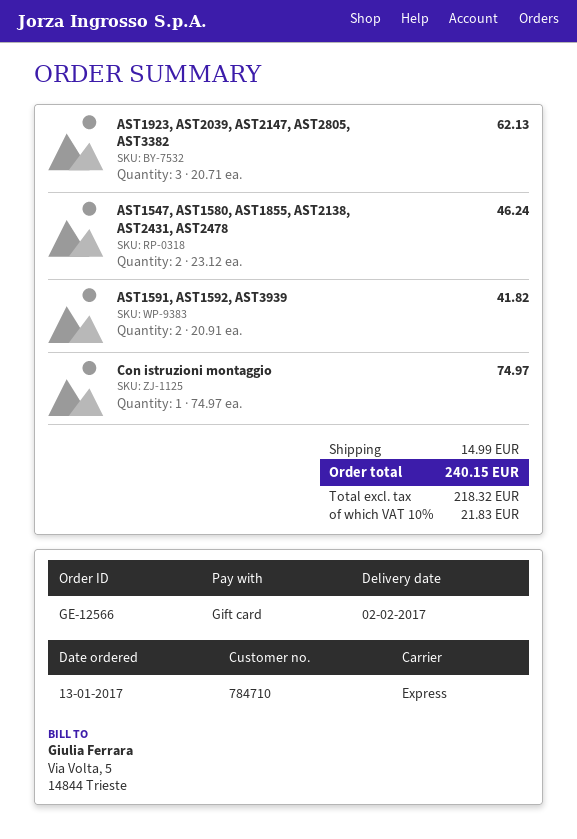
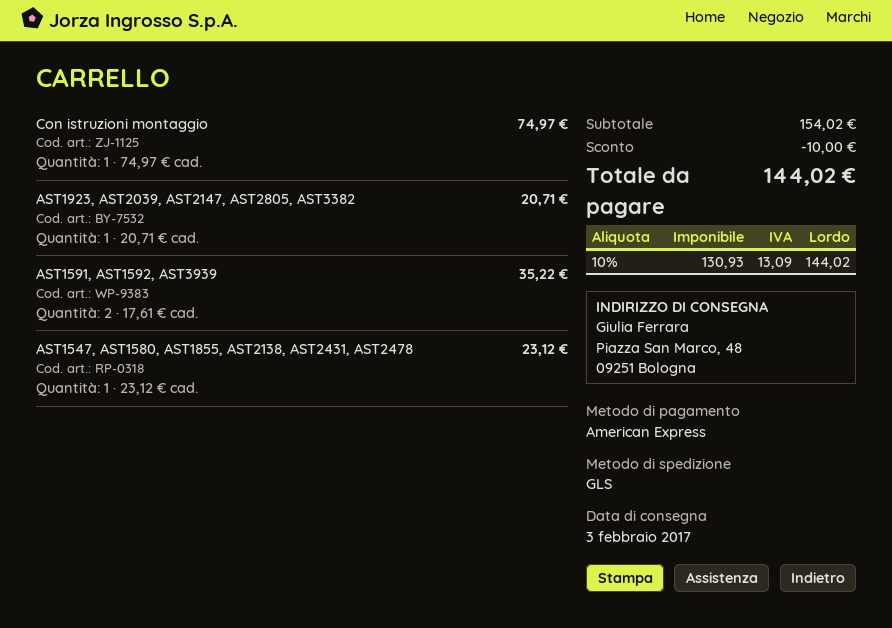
delivery date: 2017-02-02 -> 2017-02-03
payment method: gift card -> American Express
shipping method: express -> GLS
AST1923, AST2039, AST2147, AST2805, AST3382: 3 x 20.71 = 62.13 -> 1 x 20.71 = 20.71
AST1547, AST1580, AST1855, AST2138, AST2431, AST2478: 2 x 23.12 = 46.24 -> 1 x 23.12 = 23.12
AST1591, AST1592, AST3939: 2 x 20.91 = 41.82 -> 2 x 17.61 = 35.22
discount: none -> 10.00
shipping: 14.99 -> none
net: 218.32 -> 130.93
tax: 10% = 21.83 -> 10% = 13.09
total: 240.15 -> 144.02

